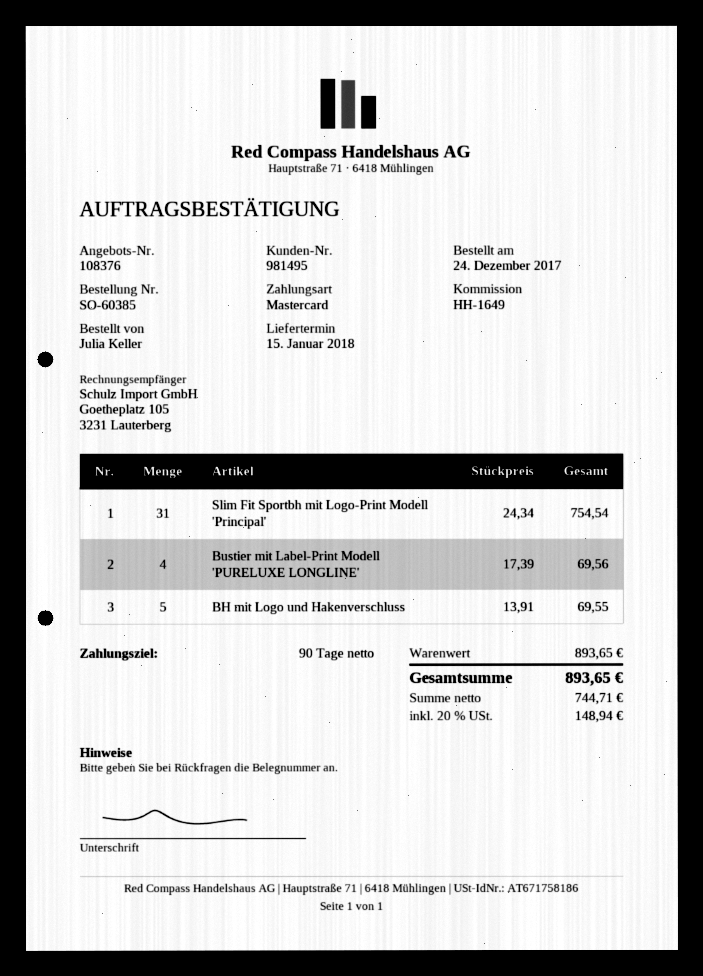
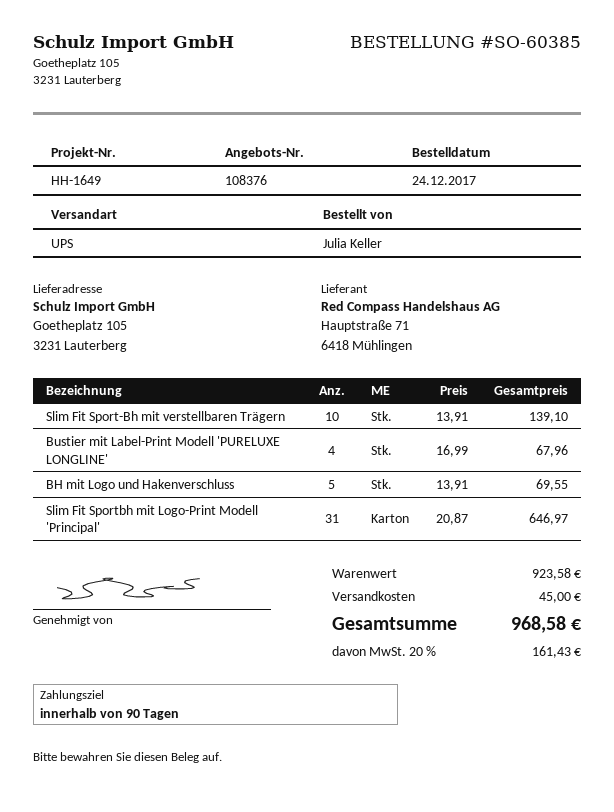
Slim Fit Sportbh mit Logo-Print Modell 'Principal': 31 x 24.34 = 754.54 -> 31 x 20.87 = 646.97
Bustier mit Label-Print Modell 'PURELUXE LONGLINE': 4 x 17.39 = 69.56 -> 4 x 16.99 = 67.96
Slim Fit Sport-Bh mit verstellbaren Trägern: none -> 10 x 13.91 = 139.10
subtotal: 893.65 -> 923.58
shipping: none -> 45.00
tax: 20% = 148.94 -> 20% = 161.43
total: 893.65 -> 968.58

